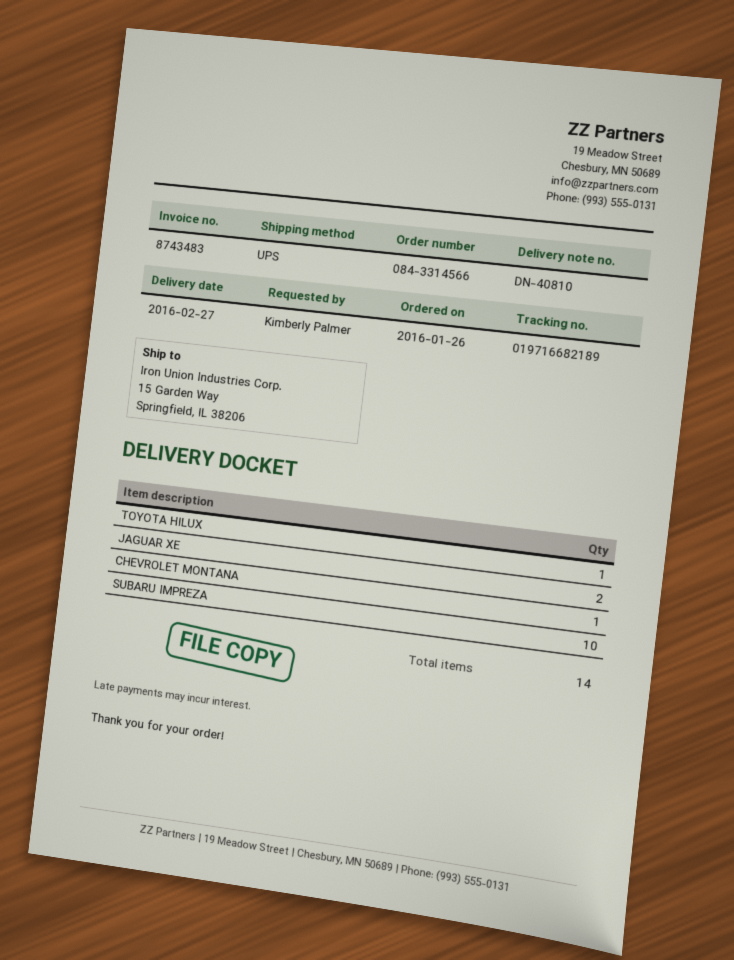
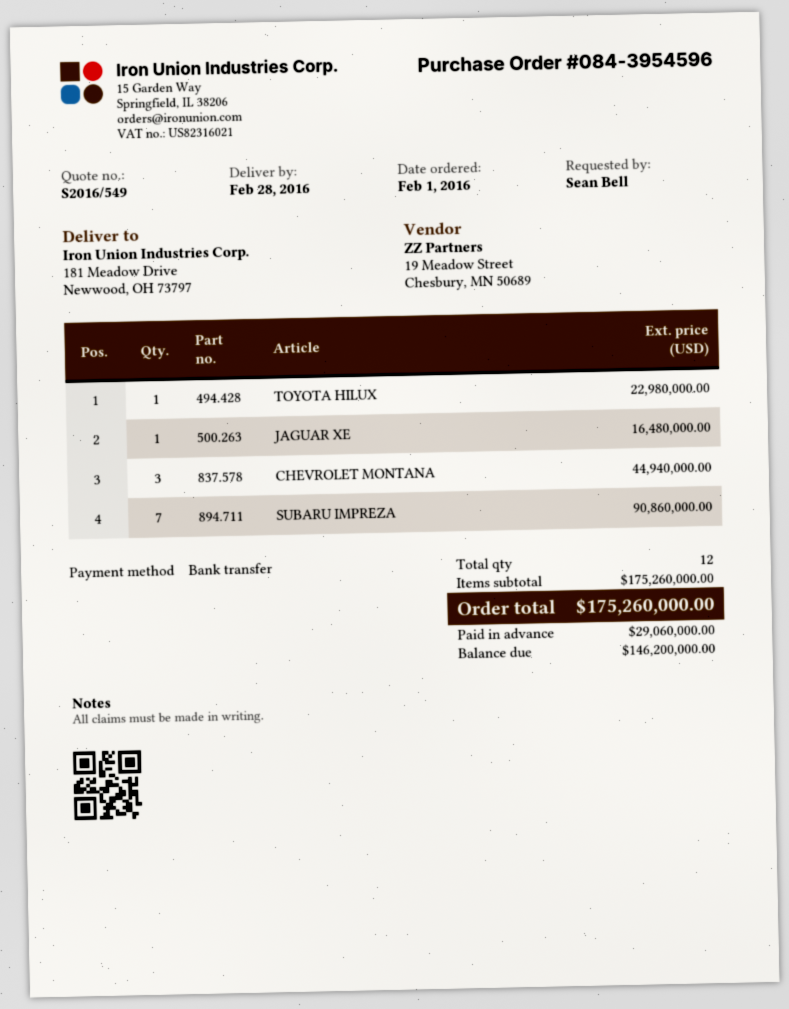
order number: 084-3314566 -> 084-3954596
order date: 2016-01-26 -> 2016-02-01
delivery date: 2016-02-27 -> 2016-02-28
ordered by: Kimberly Palmer -> Sean Bell
ship to: 15 Garden Way, Springfield, IL 38206 -> 181 Meadow Drive, Newwood, OH 73797
JAGUAR XE: 2 -> 1
CHEVROLET MONTANA: 1 -> 3
SUBARU IMPREZA: 10 -> 7
total quantity: 14 -> 12

